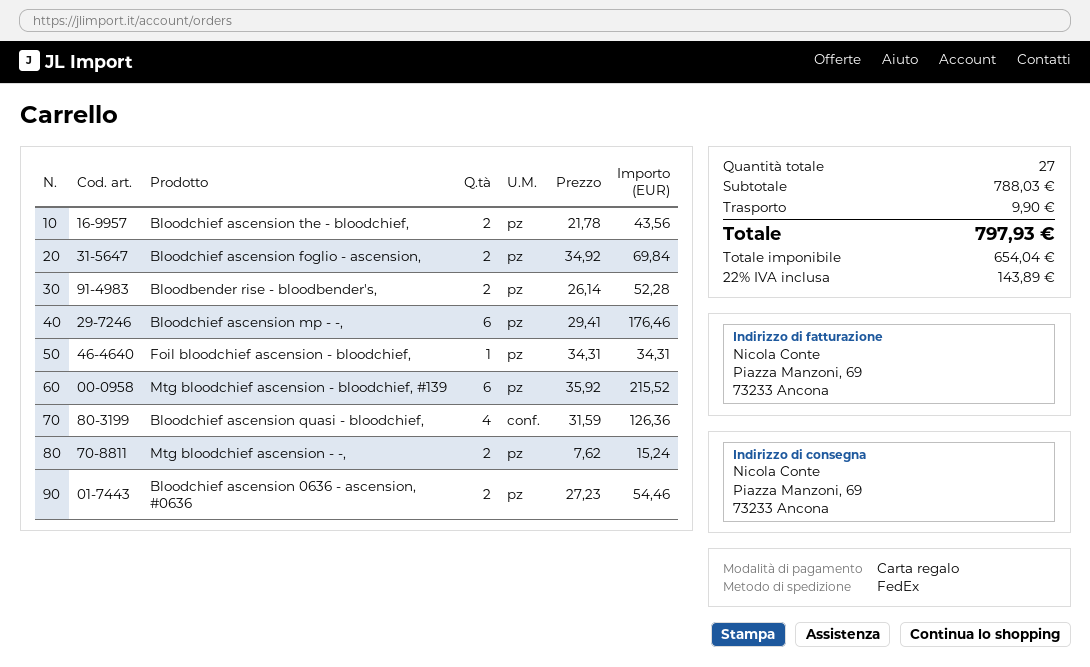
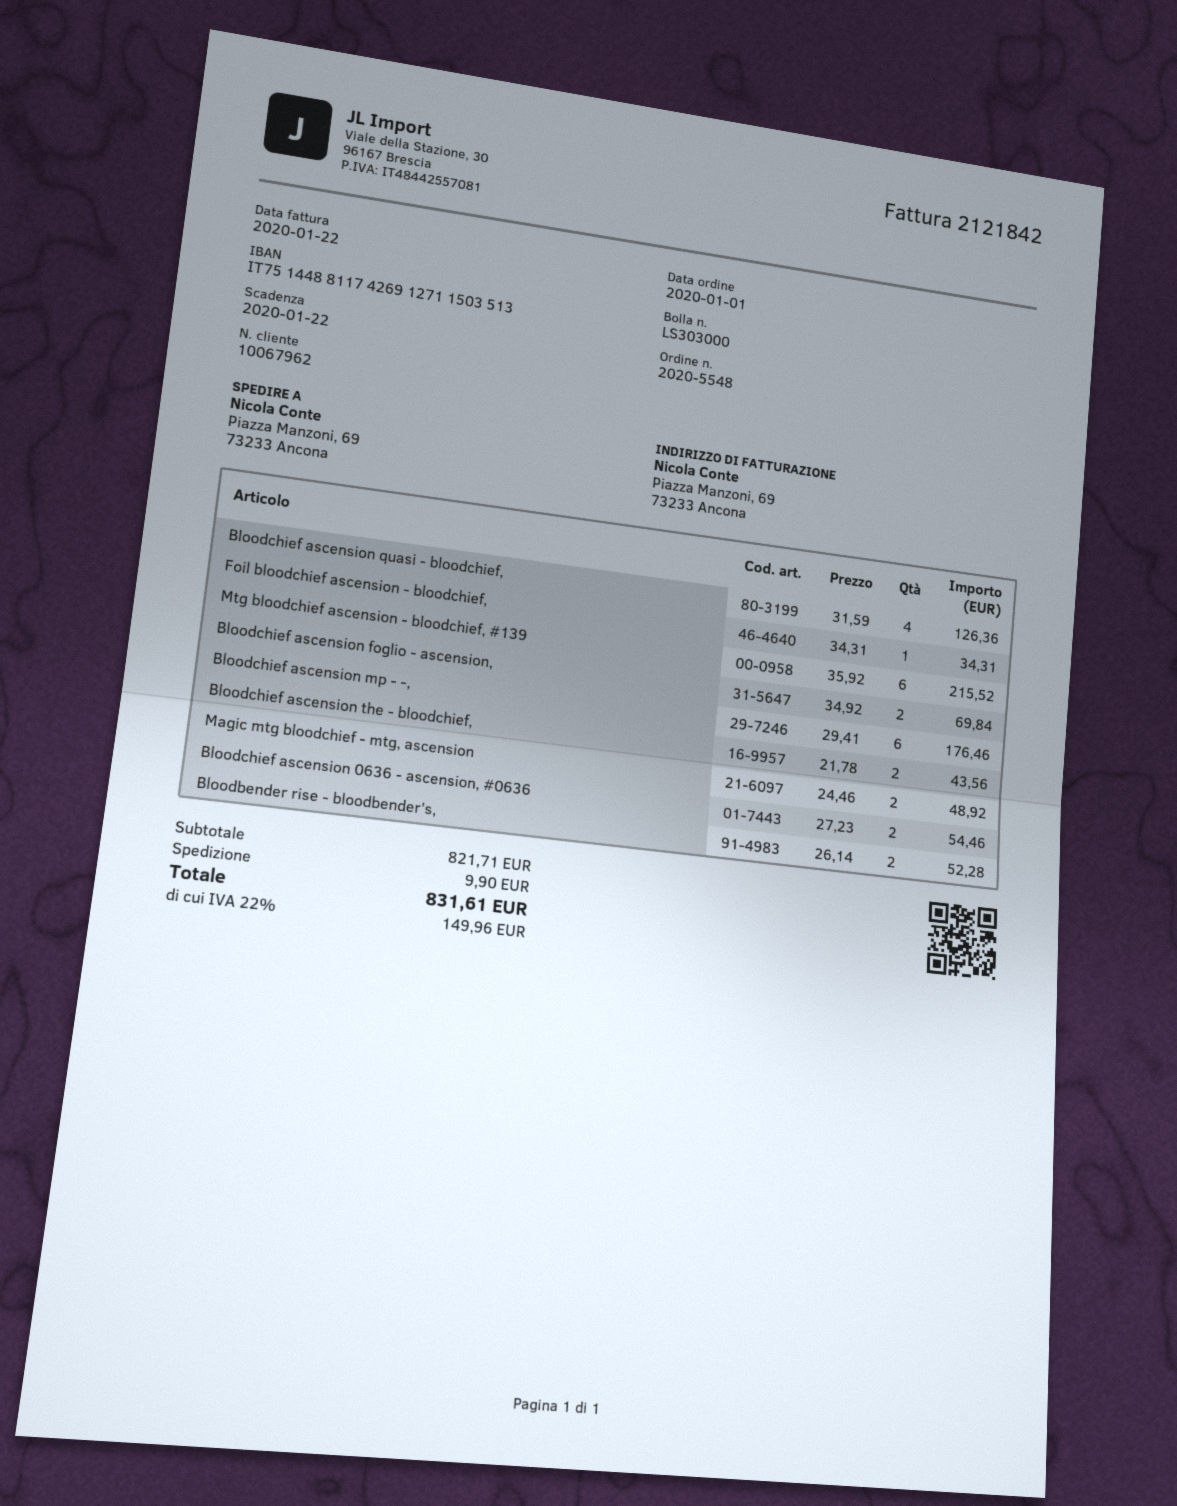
Mtg bloodchief ascension - -,: 2 x 7.62 = 15.24 -> none
Magic mtg bloodchief - mtg, ascension: none -> 2 x 24.46 = 48.92
subtotal: 788.03 -> 821.71
tax: 22% = 143.89 -> 22% = 149.96
total: 797.93 -> 831.61

